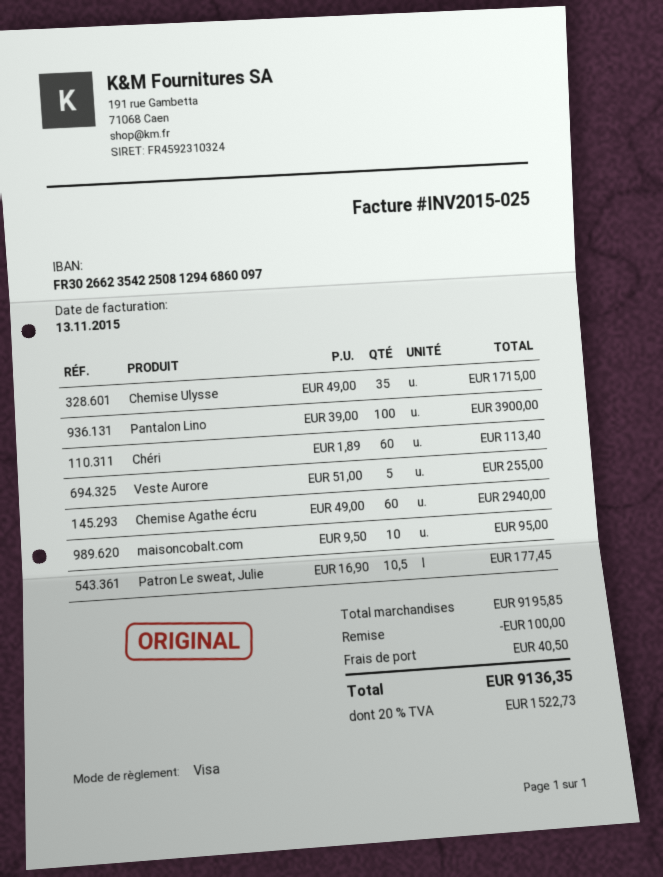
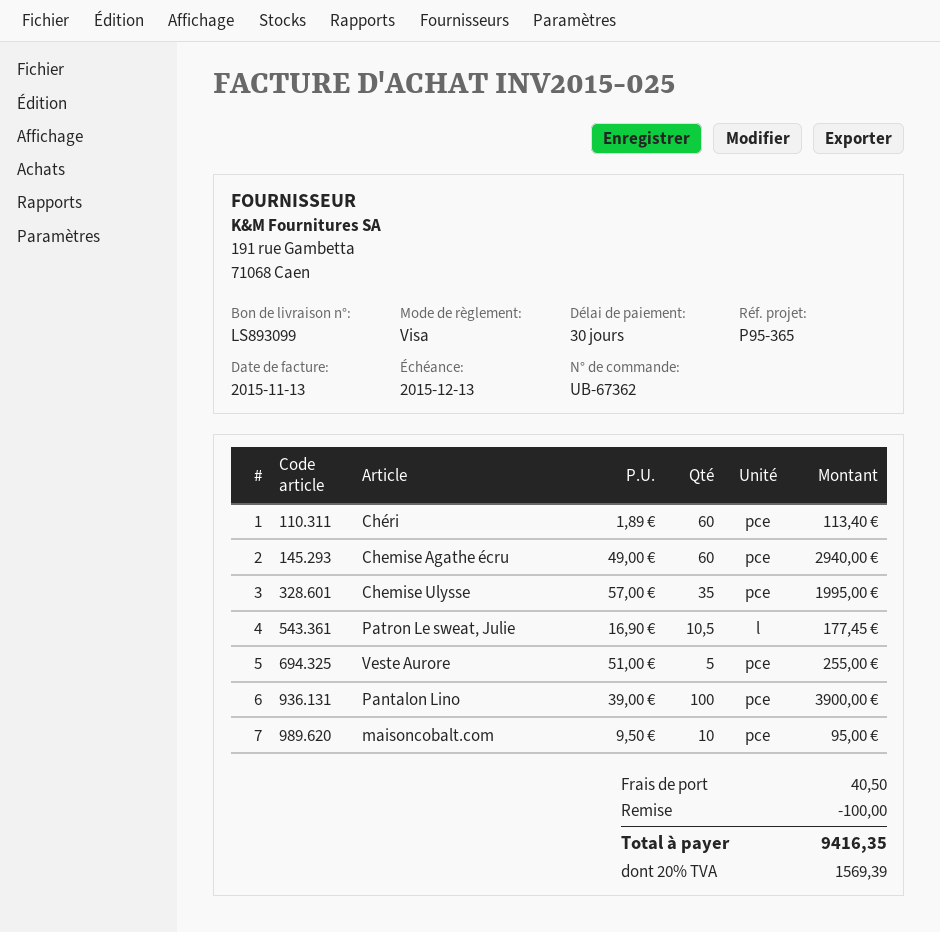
Chemise Ulysse: 35 x 49.00 = 1715.00 -> 35 x 57.00 = 1995.00
tax: 20% = 1522.73 -> 20% = 1569.39
total: 9136.35 -> 9416.35

